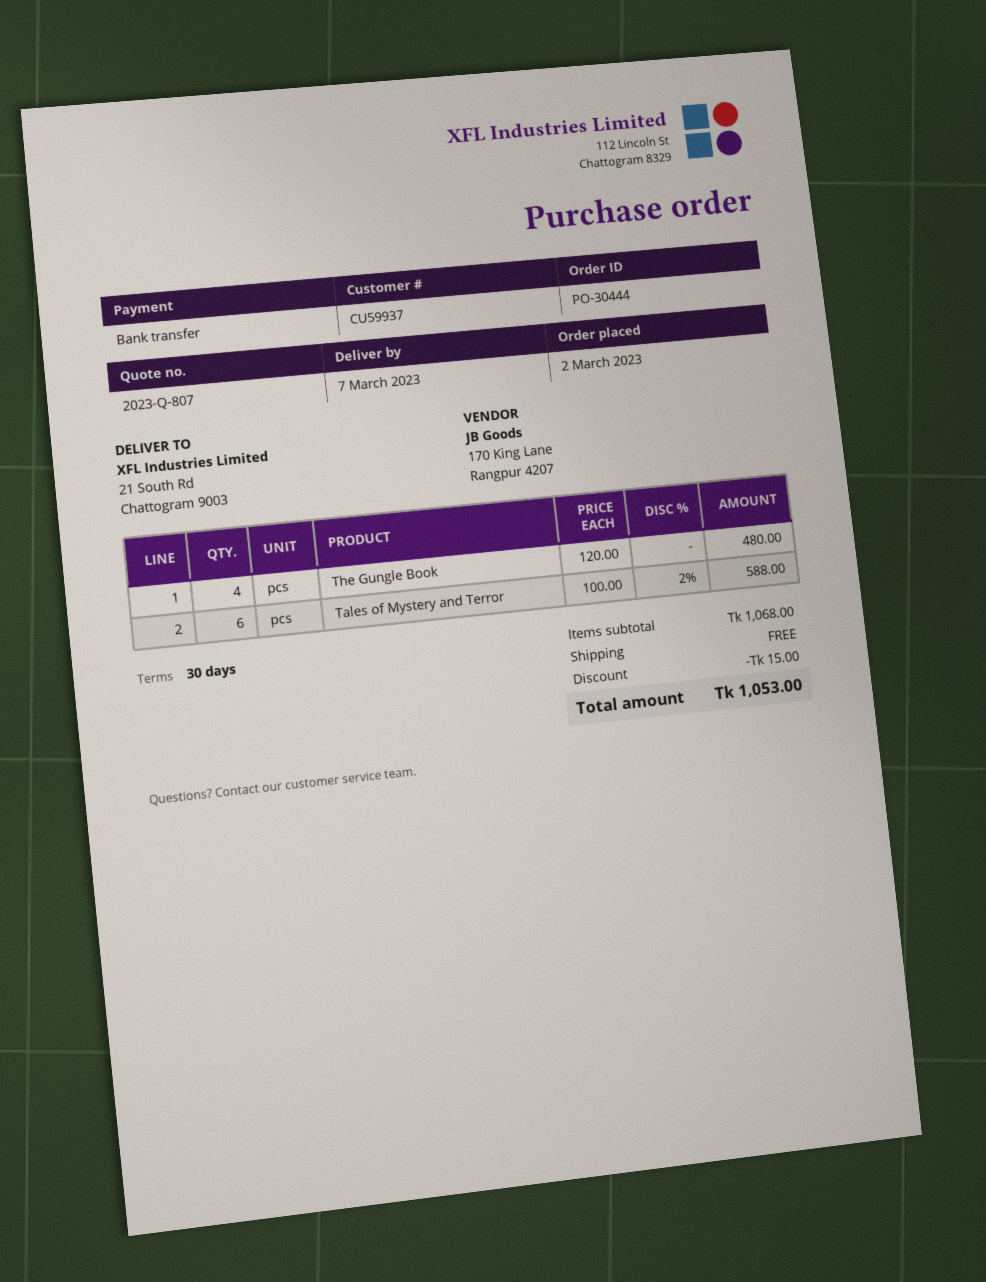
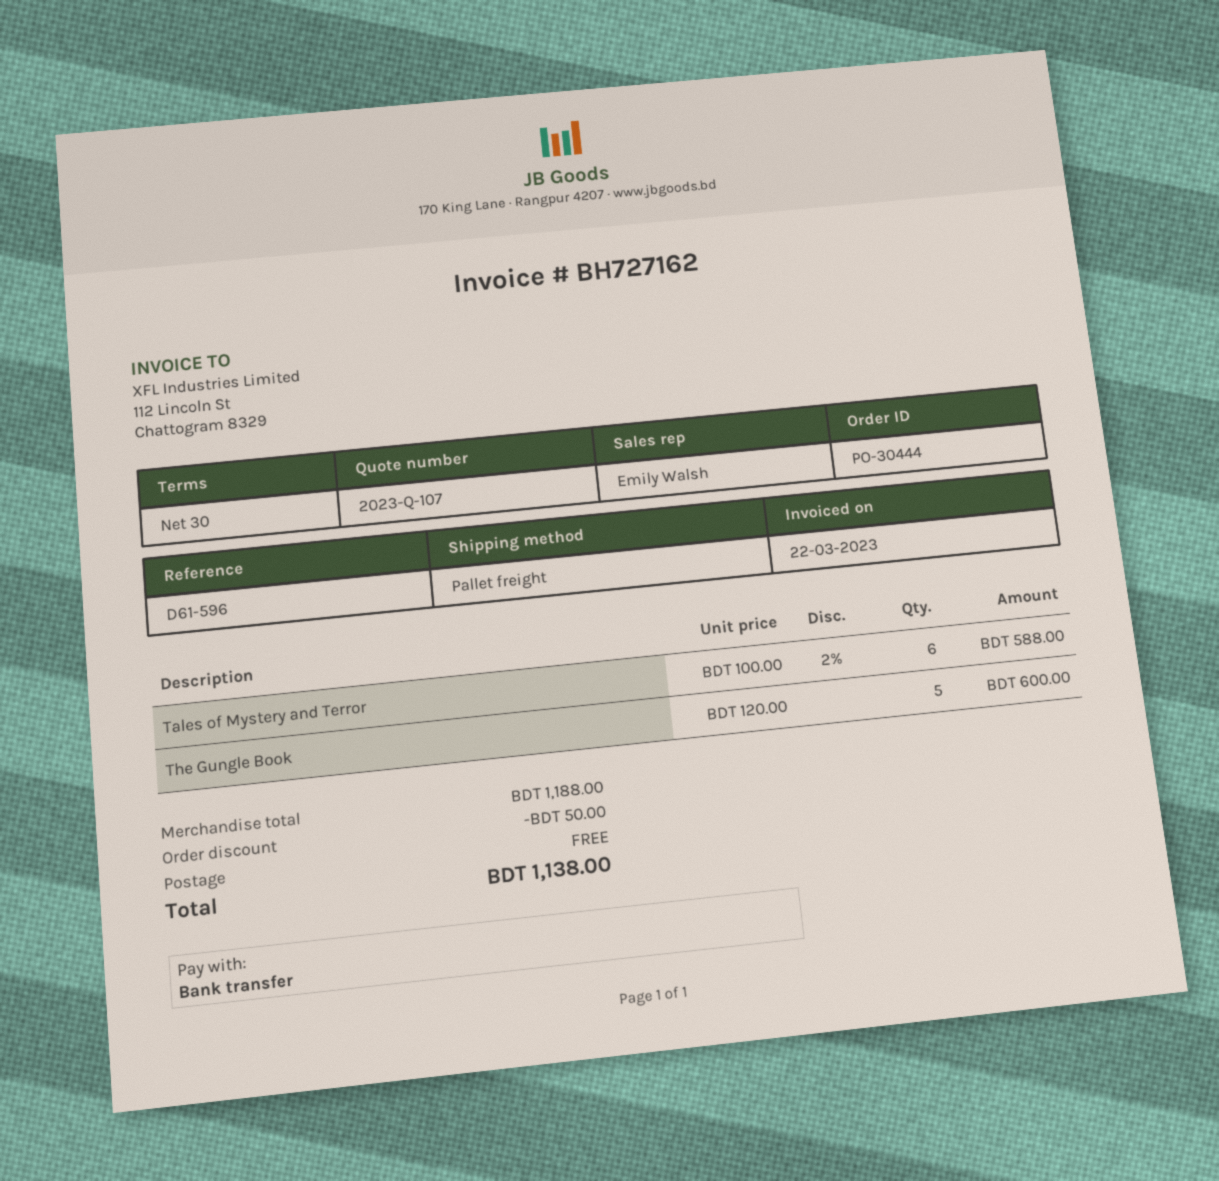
quote number: 2023-Q-807 -> 2023-Q-107
The Gungle Book: 4 x 120.00 = 480.00 -> 5 x 120.00 = 600.00
subtotal: 1068.00 -> 1188.00
discount: 15.00 -> 50.00
total: 1053.00 -> 1138.00

